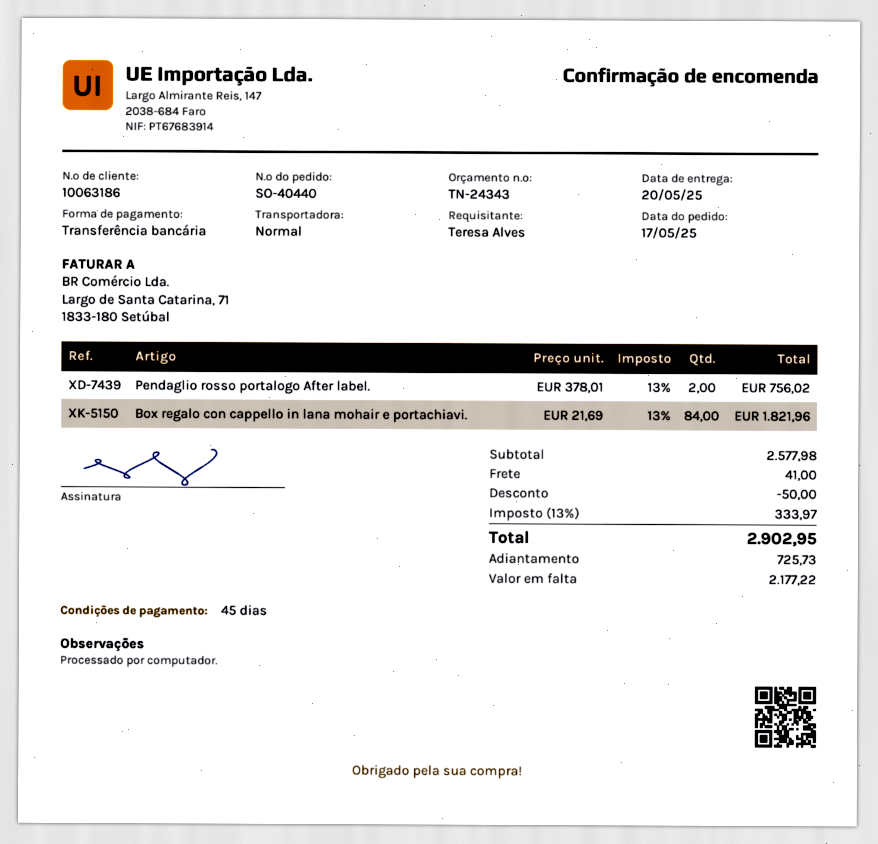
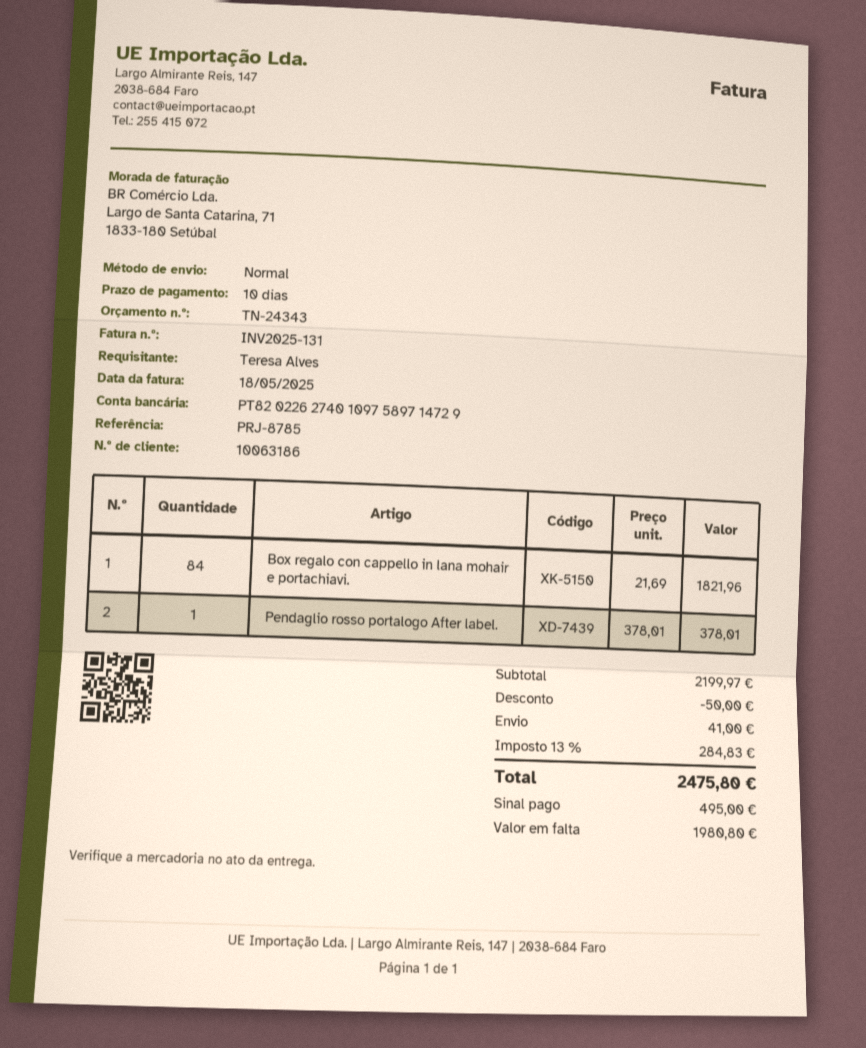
payment terms: 45 days -> 10 days
Pendaglio rosso portalogo After label.: 2 x 378.01 = 756.02 -> 1 x 378.01 = 378.01
subtotal: 2577.98 -> 2199.97
tax: 13% = 333.97 -> 13% = 284.83
total: 2902.95 -> 2475.80
deposit: 725.73 -> 495.00
balance: 2177.22 -> 1980.80

